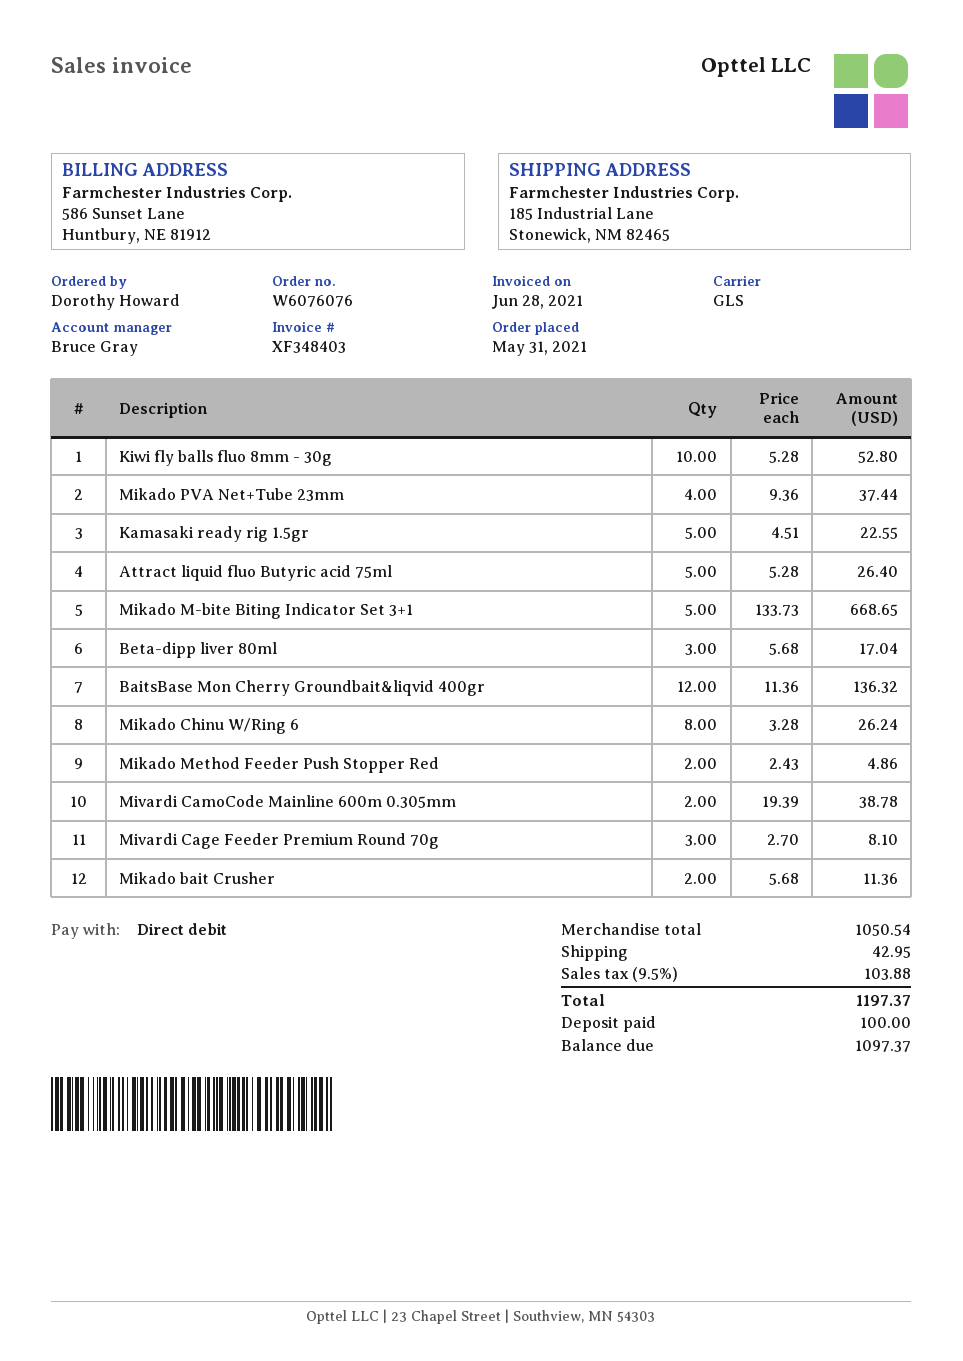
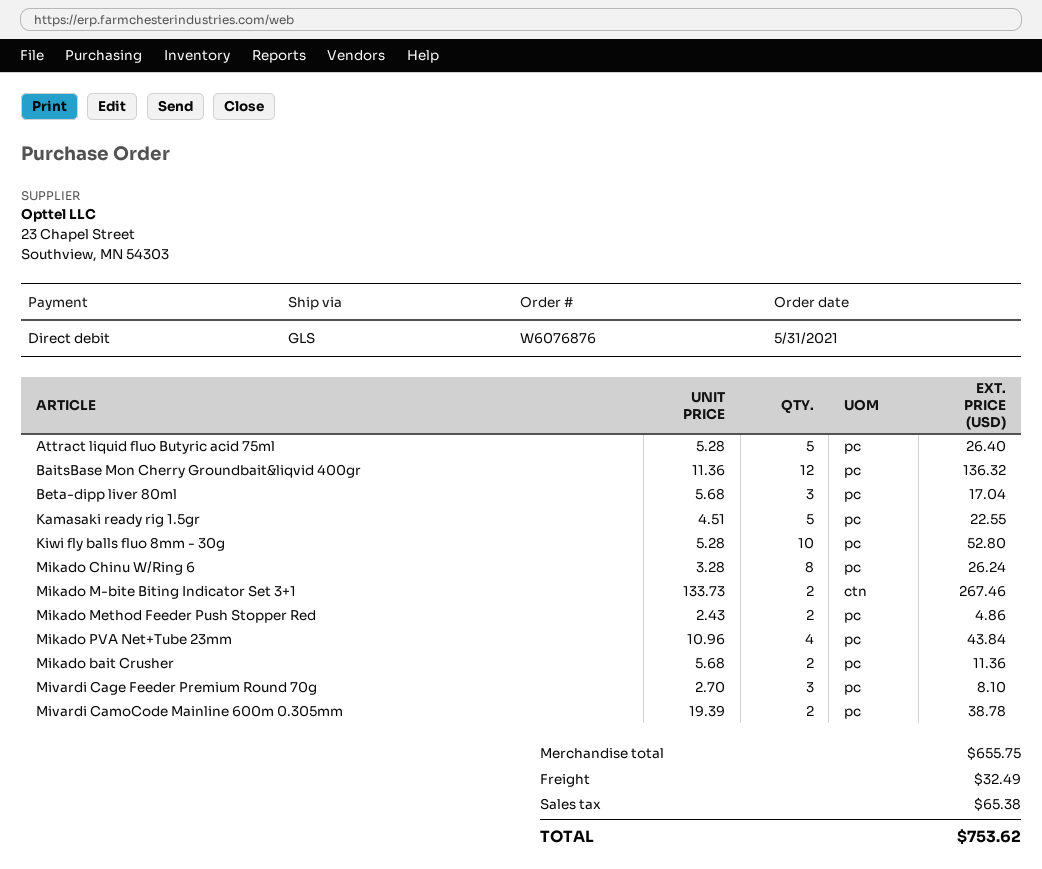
order number: W6076076 -> W6076876
Mikado PVA Net+Tube 23mm: 4 x 9.36 = 37.44 -> 4 x 10.96 = 43.84
Mikado M-bite Biting Indicator Set 3+1: 5 x 133.73 = 668.65 -> 2 x 133.73 = 267.46
subtotal: 1050.54 -> 655.75
shipping: 42.95 -> 32.49
tax: 103.88 -> 65.38
total: 1197.37 -> 753.62

